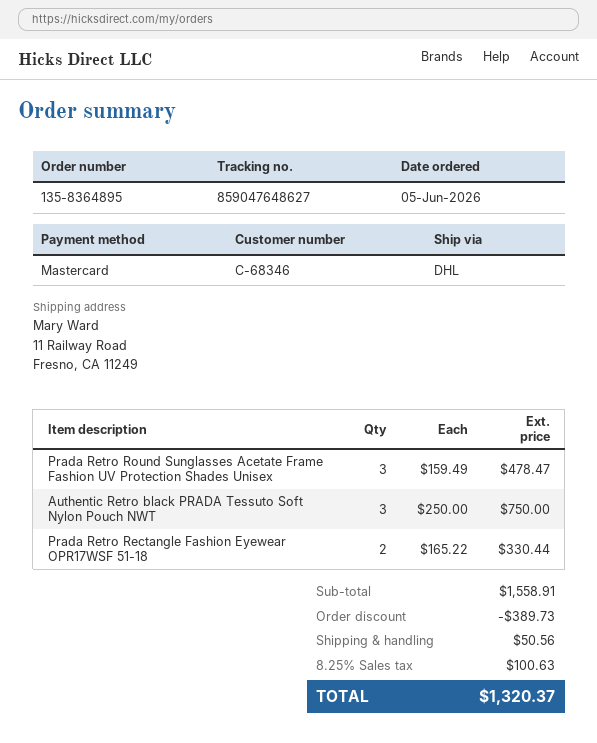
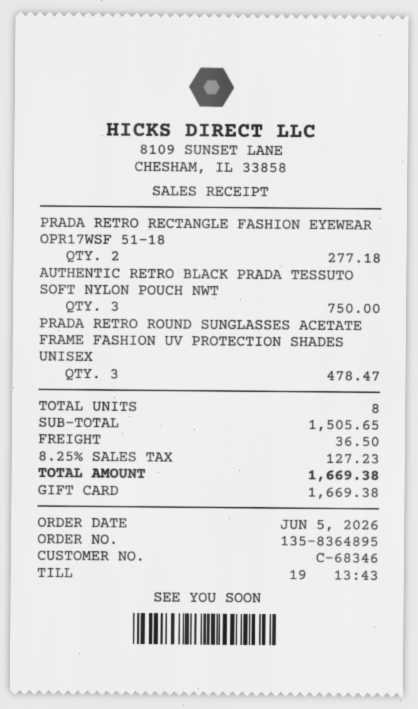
payment method: Mastercard -> gift card
Prada Retro Rectangle Fashion Eyewear OPR17WSF 51-18: 2 for 330.44 -> 2 for 277.18
subtotal: 1558.91 -> 1505.65
discount: 389.73 -> none
shipping: 50.56 -> 36.50
tax: 8.25% = 100.63 -> 8.25% = 127.23
total: 1320.37 -> 1669.38

